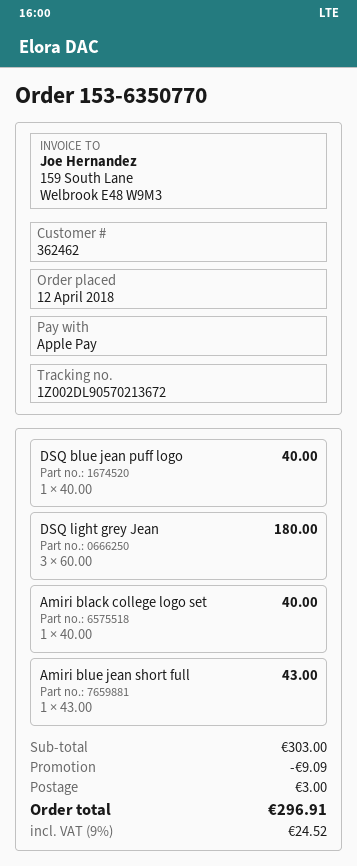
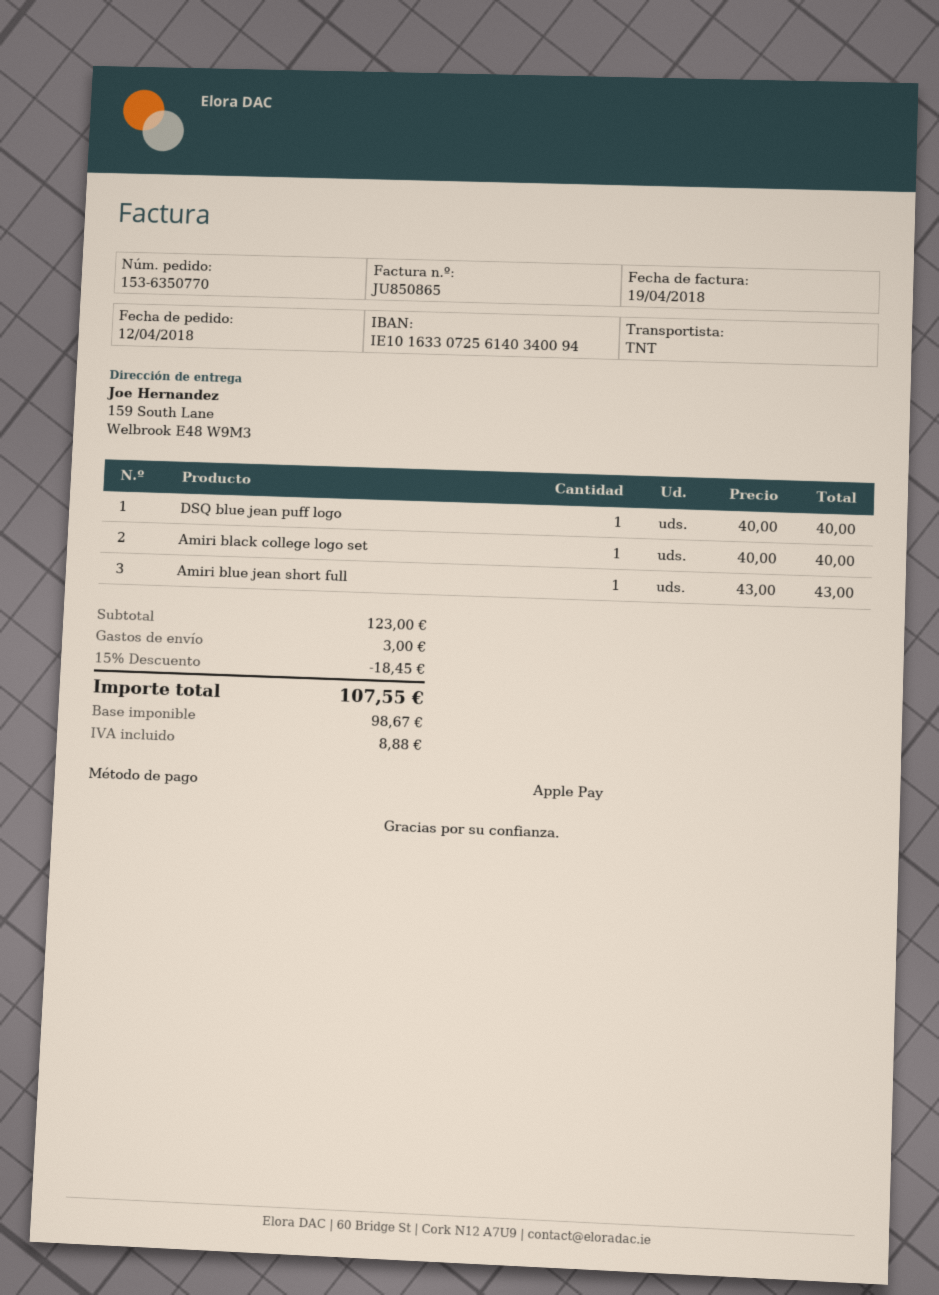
DSQ light grey Jean: 3 x 60.00 = 180.00 -> none
subtotal: 303.00 -> 123.00
discount: 9.09 -> 18.45
tax: 24.52 -> 8.88
total: 296.91 -> 107.55

